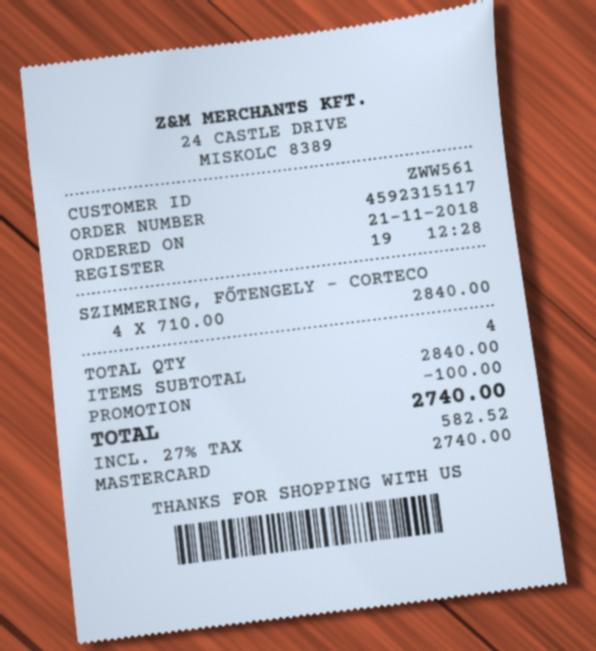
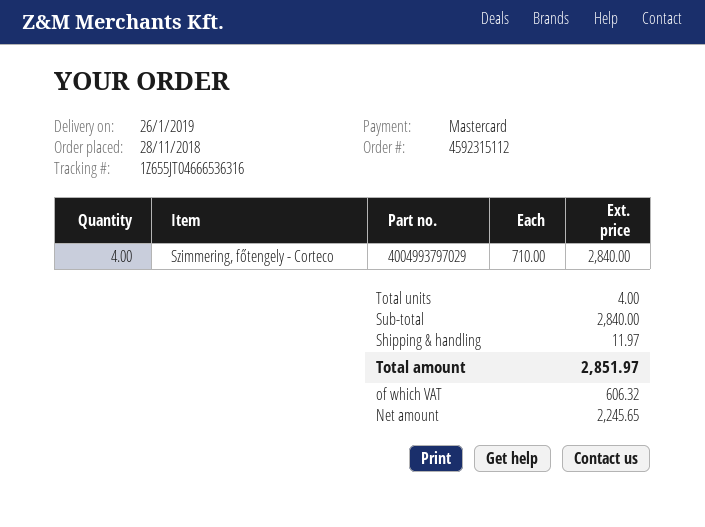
order number: 4592315117 -> 4592315112
order date: 2018-11-21 -> 2018-11-28
discount: 100.00 -> none
shipping: none -> 11.97
tax: 582.52 -> 606.32
total: 2740.00 -> 2851.97

